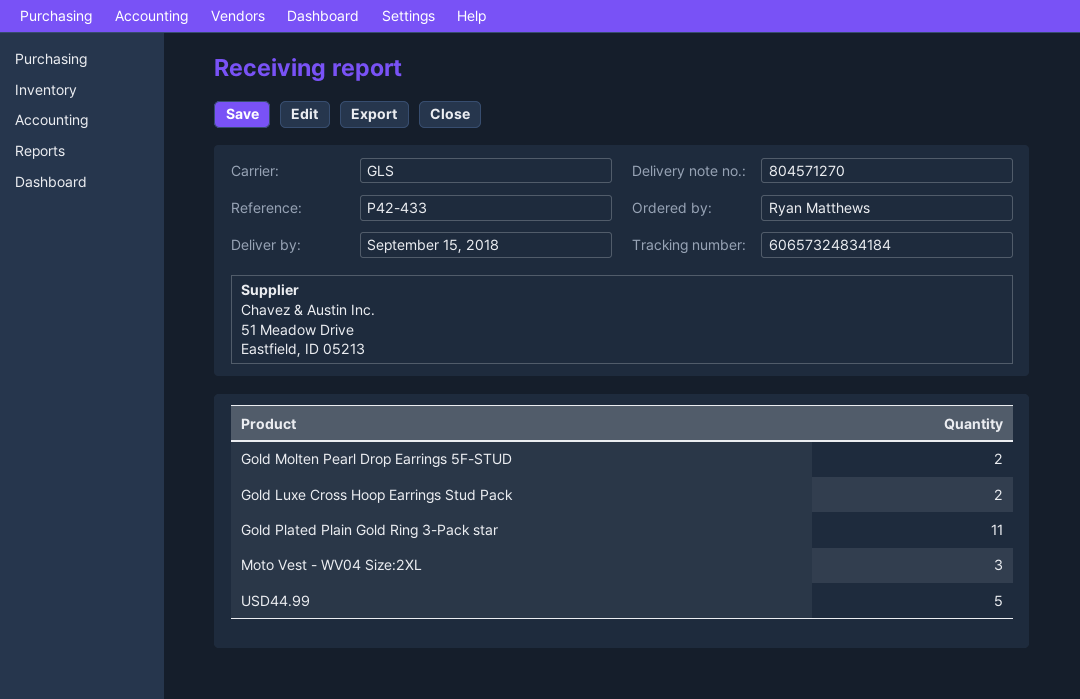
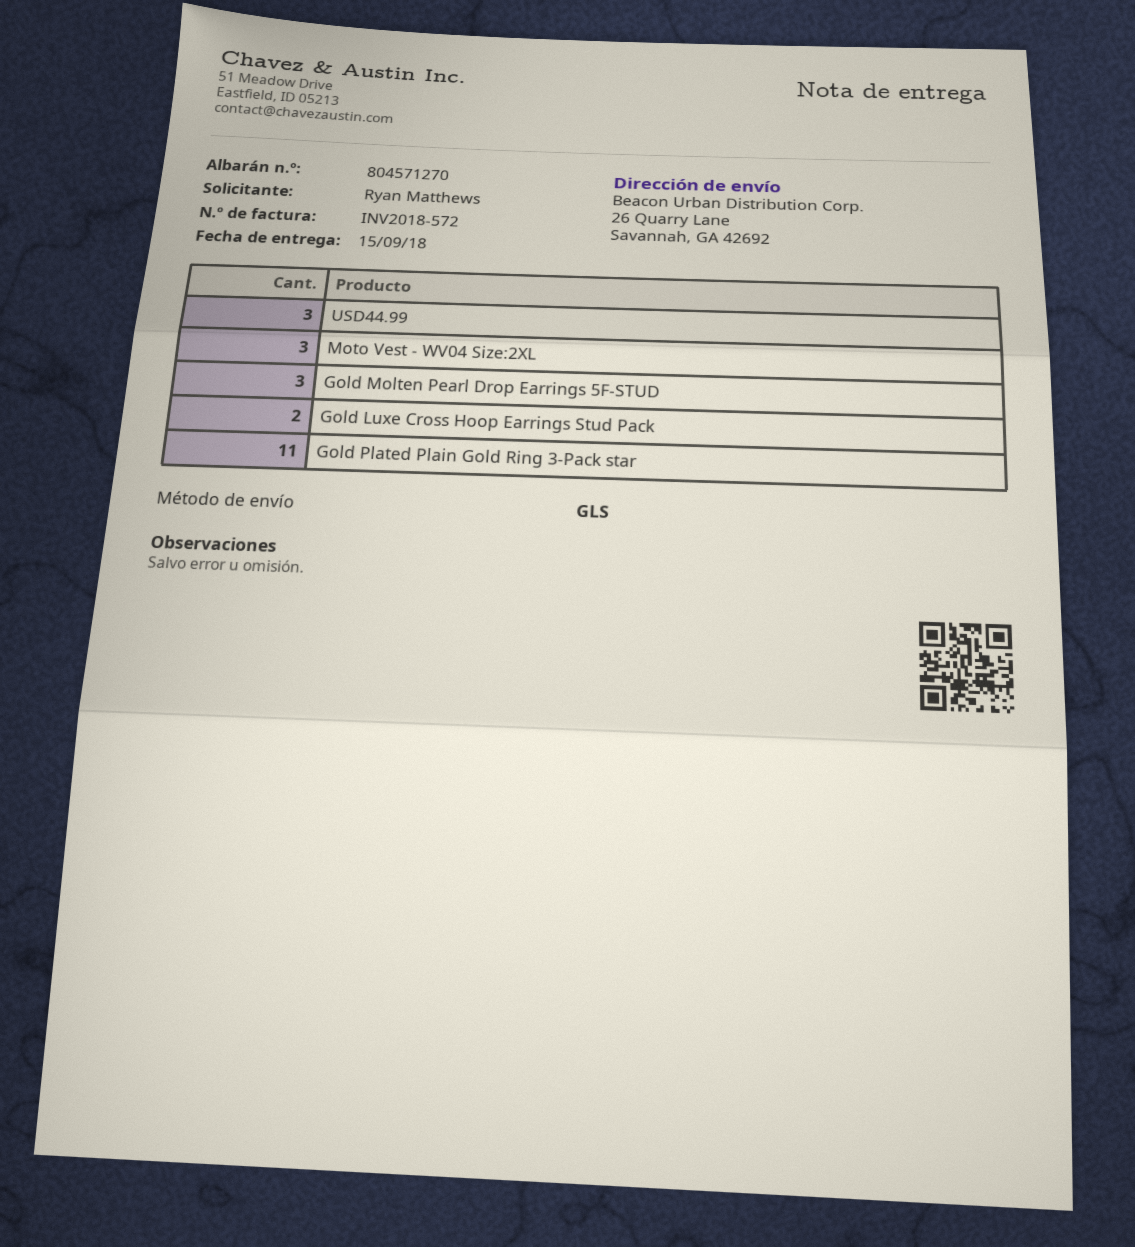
Gold Molten Pearl Drop Earrings 5F-STUD: 2 -> 3
USD44.99: 5 -> 3

